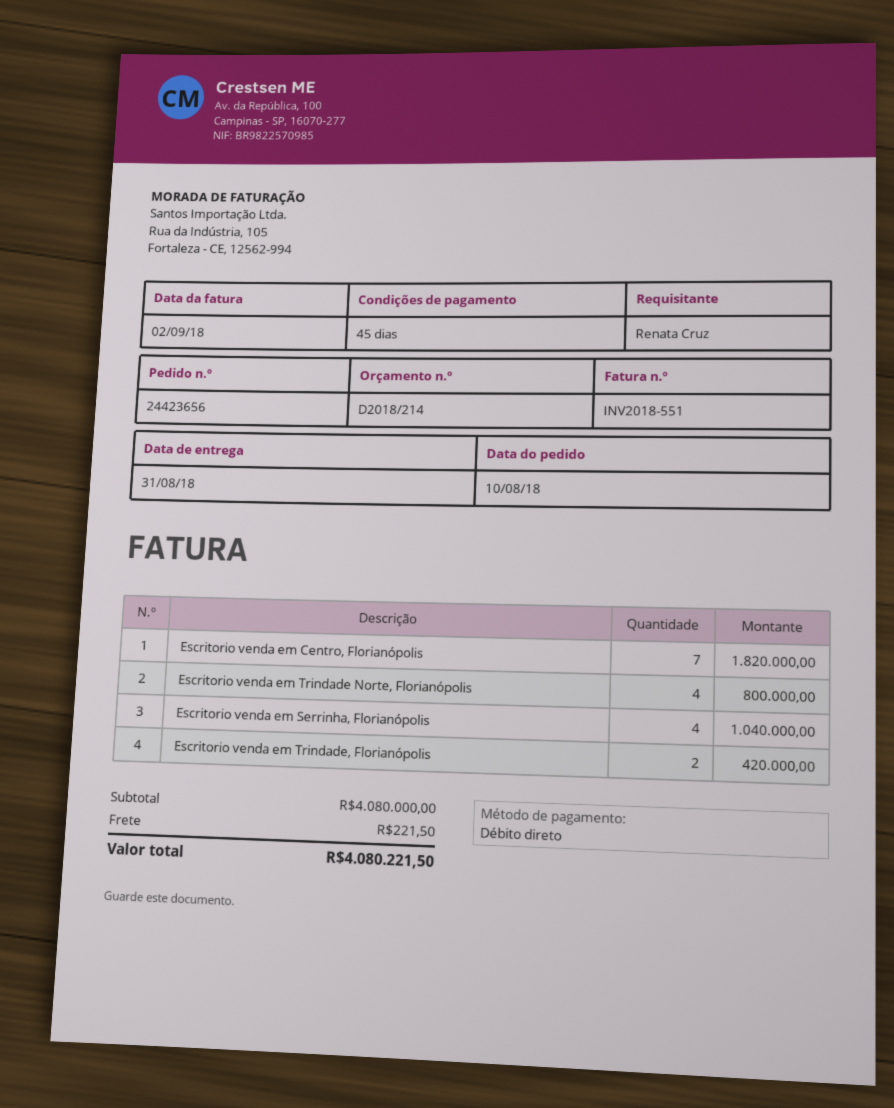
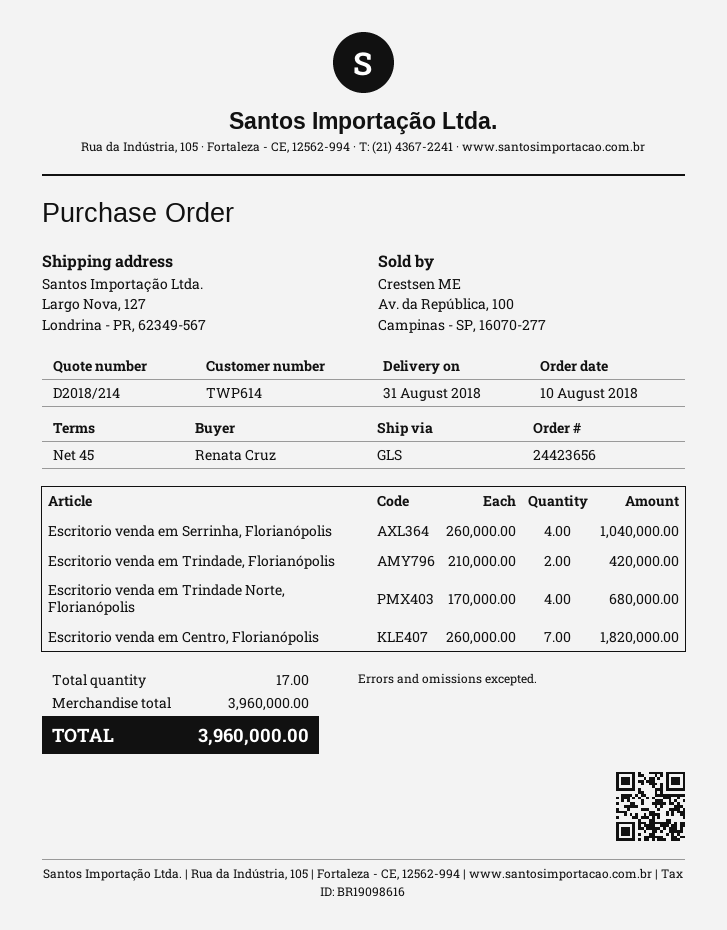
Escritorio venda em Trindade Norte, Florianópolis: 4 for 800000.00 -> 4 for 680000.00
subtotal: 4080000.00 -> 3960000.00
shipping: 221.50 -> none
total: 4080221.50 -> 3960000.00

